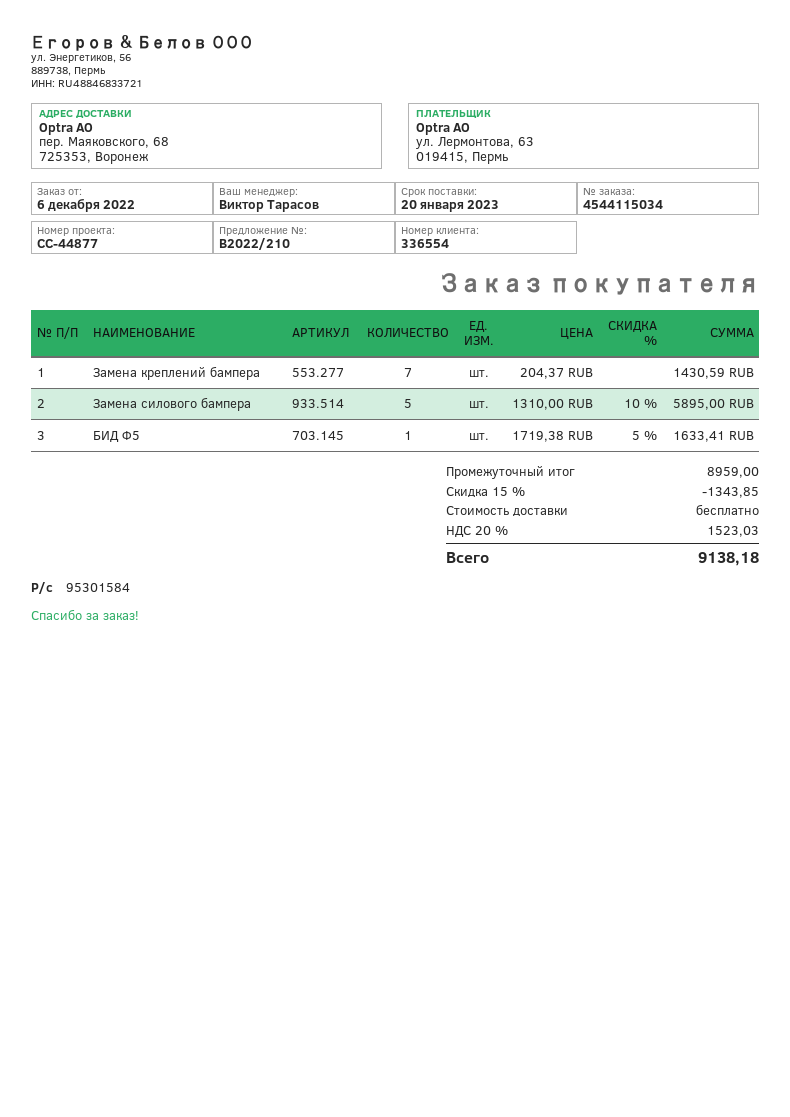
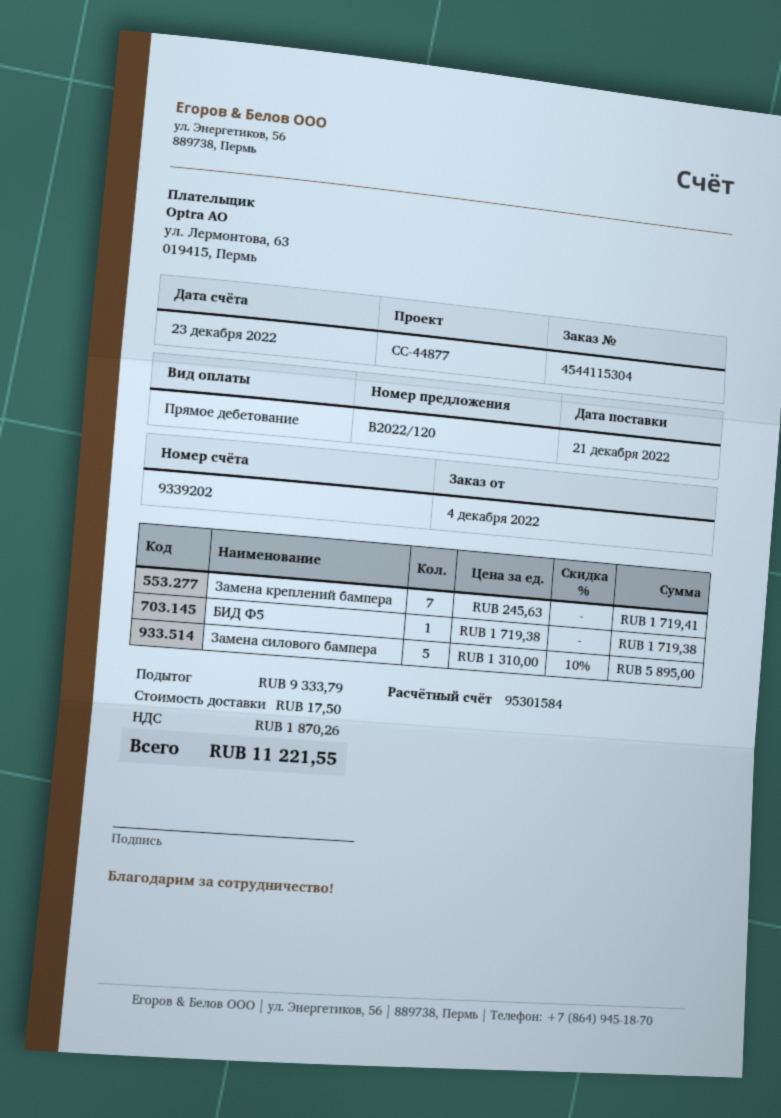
quote number: B2022/210 -> B2022/120
order number: 4544115034 -> 4544115304
order date: 2022-12-06 -> 2022-12-04
delivery date: 2023-01-20 -> 2022-12-21
Замена креплений бампера: 7 x 204.37 = 1430.59 -> 7 x 245.63 = 1719.41
БИД Ф5: 1 x 1719.38 - 5% = 1633.41 -> 1 x 1719.38 = 1719.38
subtotal: 8959.00 -> 9333.79
discount: 15% = 1343.85 -> none
shipping: 0.00 -> 17.50
tax: 1523.03 -> 1870.26
total: 9138.18 -> 11221.55

